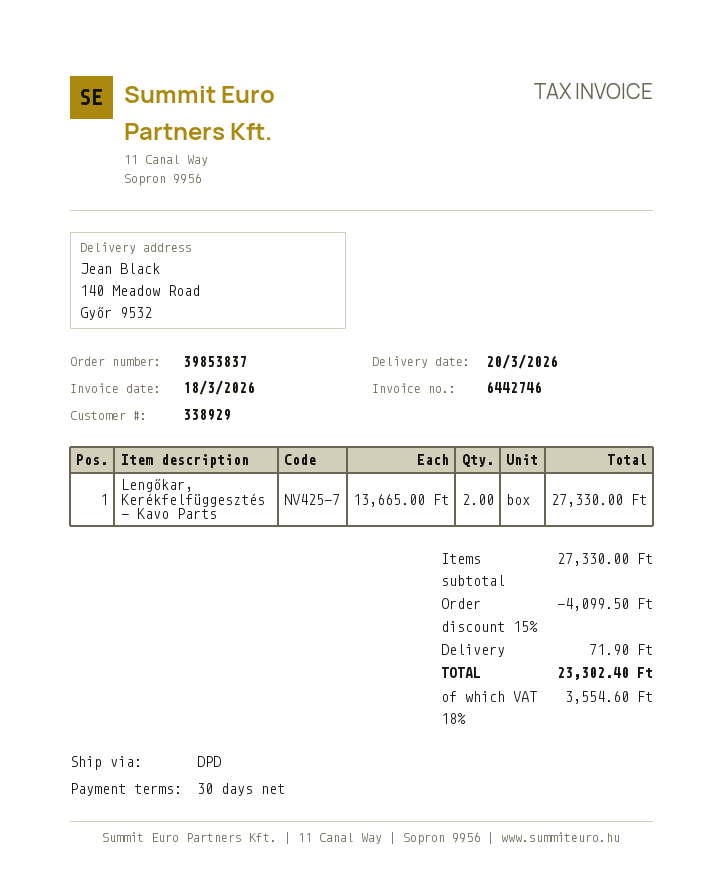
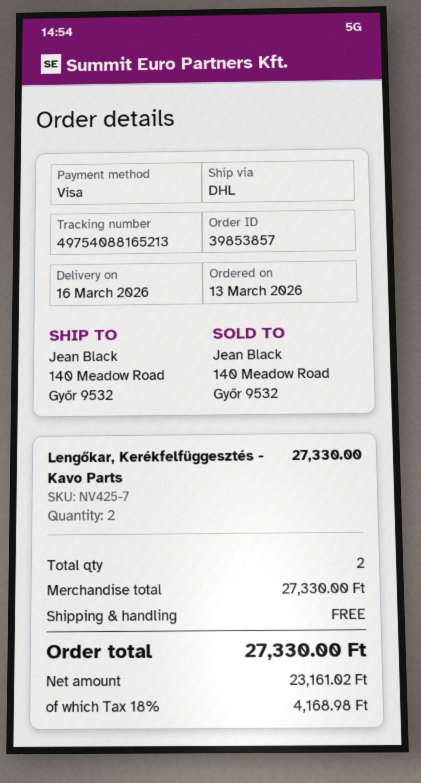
order number: 39853837 -> 39853857
delivery date: 2026-03-20 -> 2026-03-16
shipping method: DPD -> DHL
discount: 15% = 4099.50 -> none
shipping: 71.90 -> 0.00
tax: 18% = 3554.60 -> 18% = 4168.98
total: 23302.40 -> 27330.00

